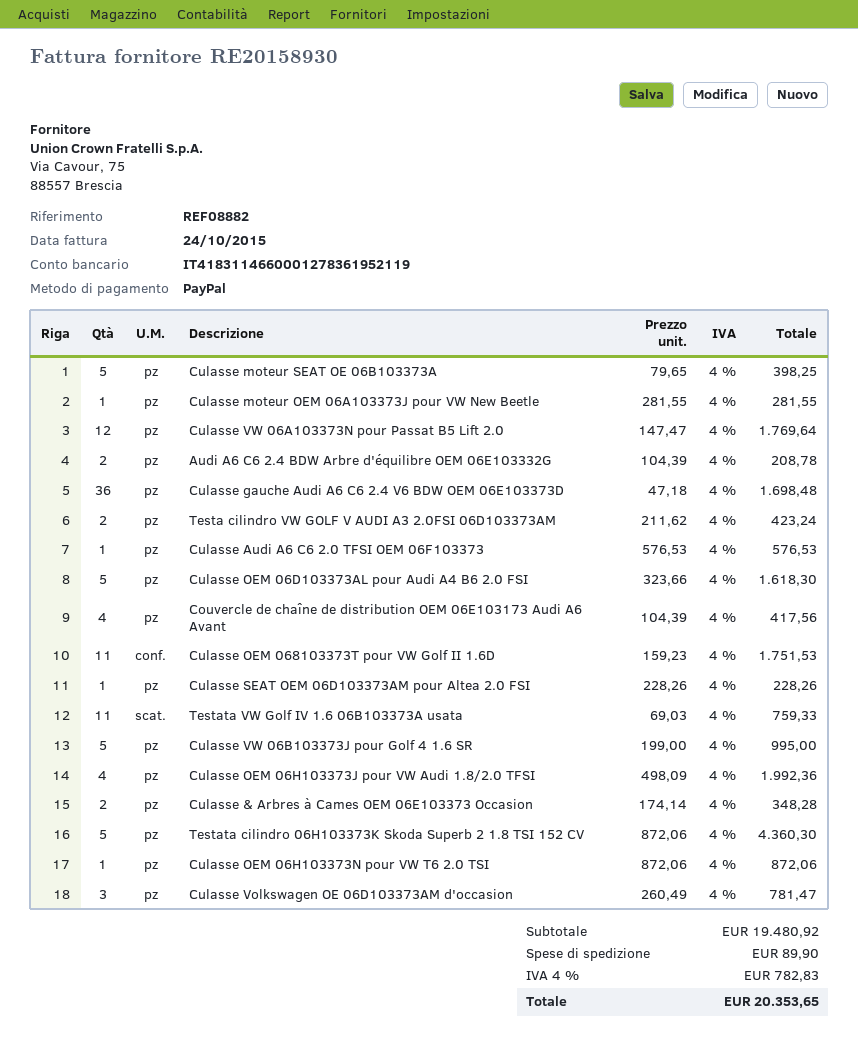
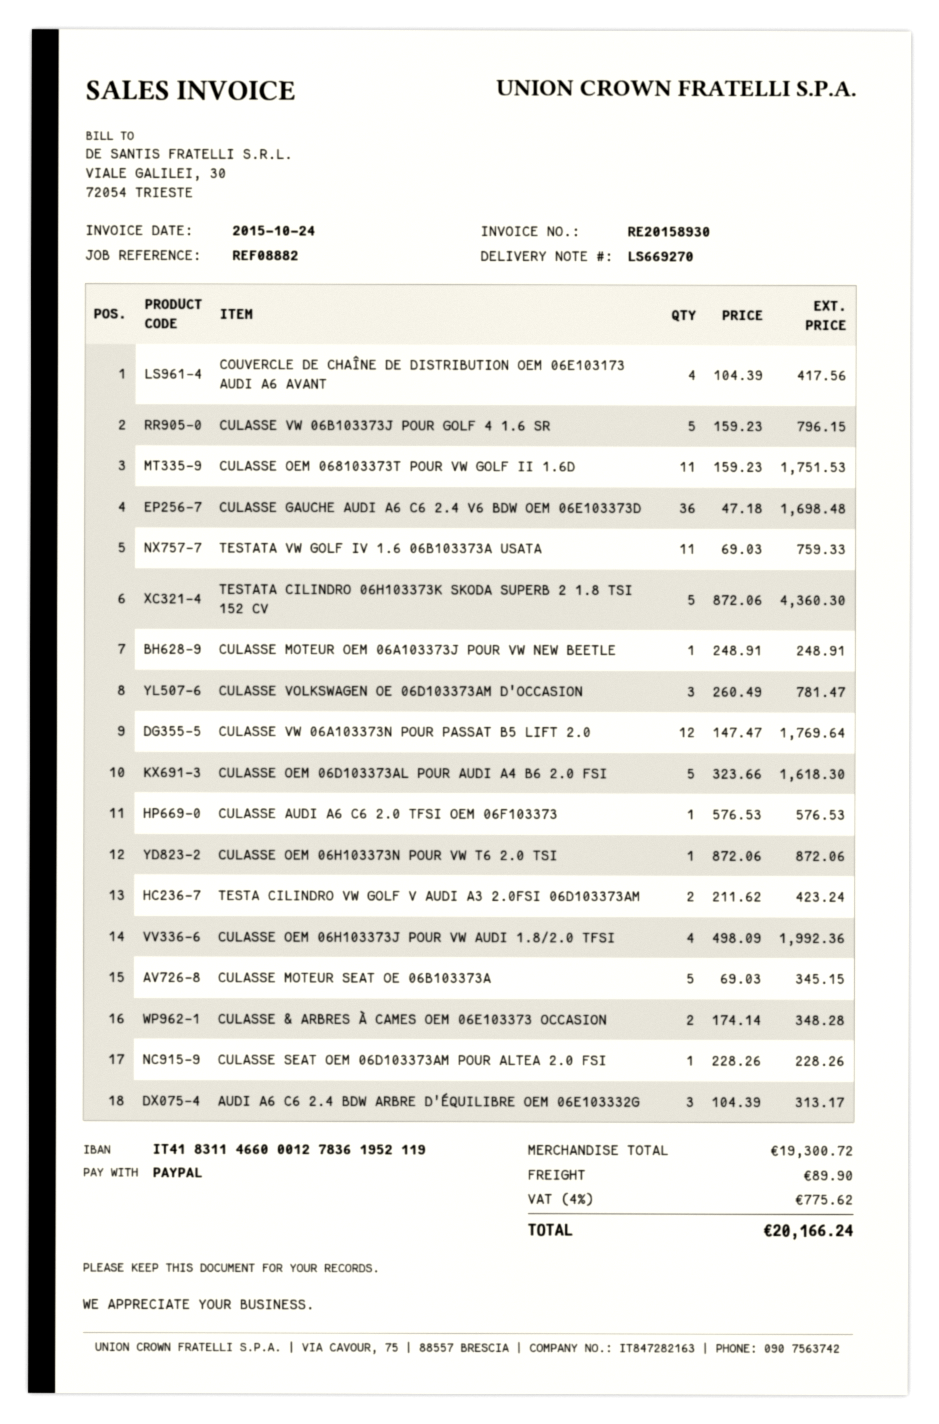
Culasse moteur SEAT OE 06B103373A: 5 x 79.65 = 398.25 -> 5 x 69.03 = 345.15
Culasse moteur OEM 06A103373J pour VW New Beetle: 1 x 281.55 = 281.55 -> 1 x 248.91 = 248.91
Audi A6 C6 2.4 BDW Arbre d'équilibre OEM 06E103332G: 2 x 104.39 = 208.78 -> 3 x 104.39 = 313.17
Culasse VW 06B103373J pour Golf 4 1.6 SR: 5 x 199.00 = 995.00 -> 5 x 159.23 = 796.15
subtotal: 19480.92 -> 19300.72
tax: 4% = 782.83 -> 4% = 775.62
total: 20353.65 -> 20166.24

